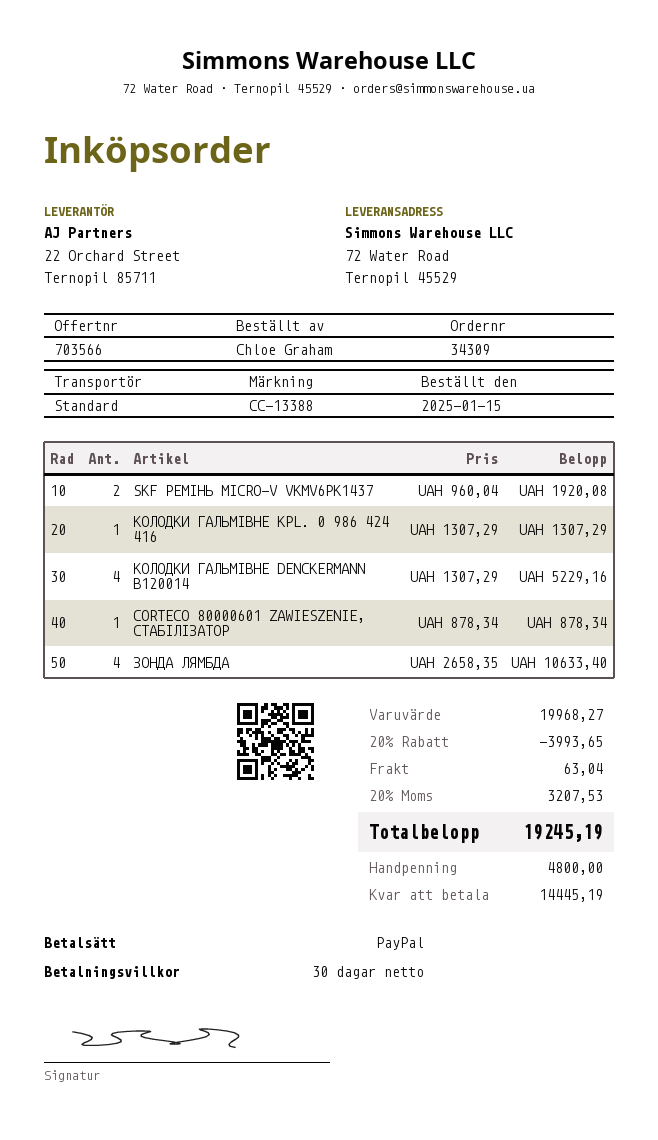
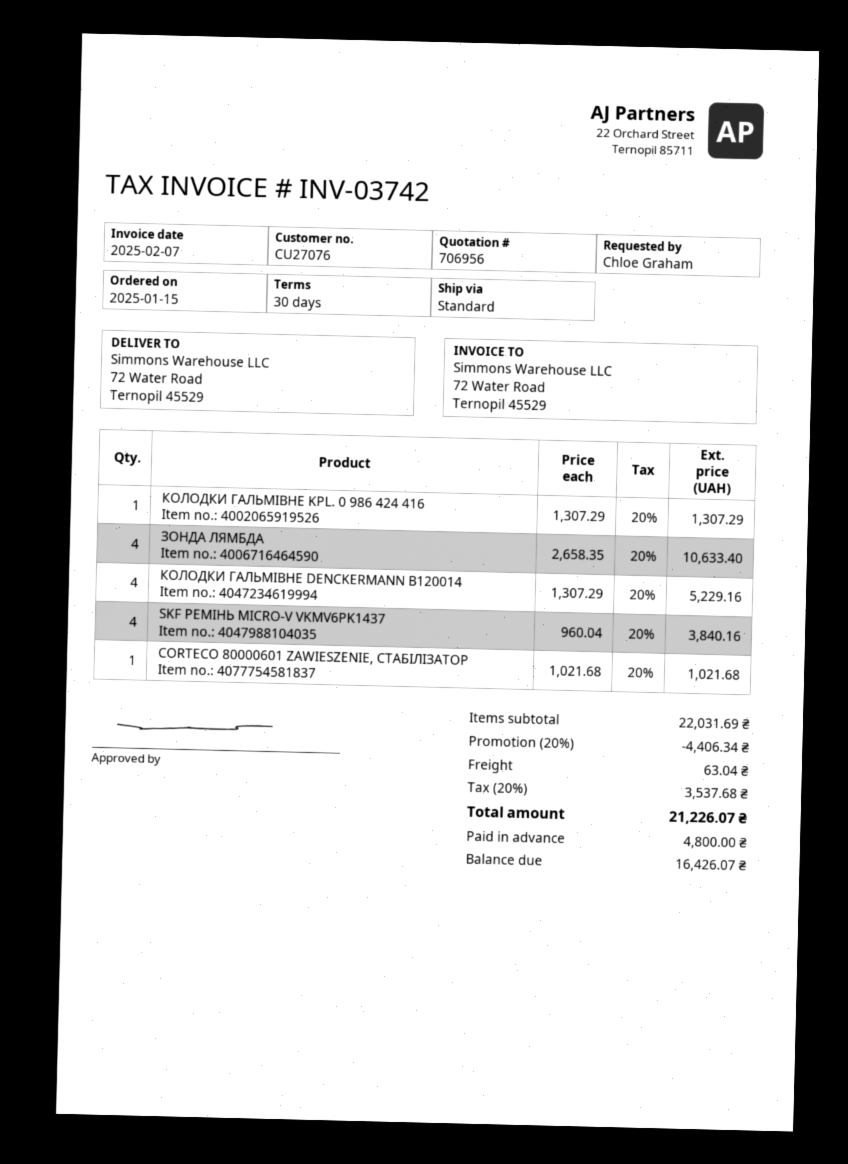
quote number: 703566 -> 706956
SKF РЕМІНЬ MICRO-V VKMV6PK1437: 2 x 960.04 = 1920.08 -> 4 x 960.04 = 3840.16
CORTECO 80000601 ZAWIESZENIE, СТАБІЛІЗАТОР: 1 x 878.34 = 878.34 -> 1 x 1021.68 = 1021.68
subtotal: 19968.27 -> 22031.69
discount: 20% = 3993.65 -> 20% = 4406.34
tax: 20% = 3207.53 -> 20% = 3537.68
total: 19245.19 -> 21226.07
balance: 14445.19 -> 16426.07

